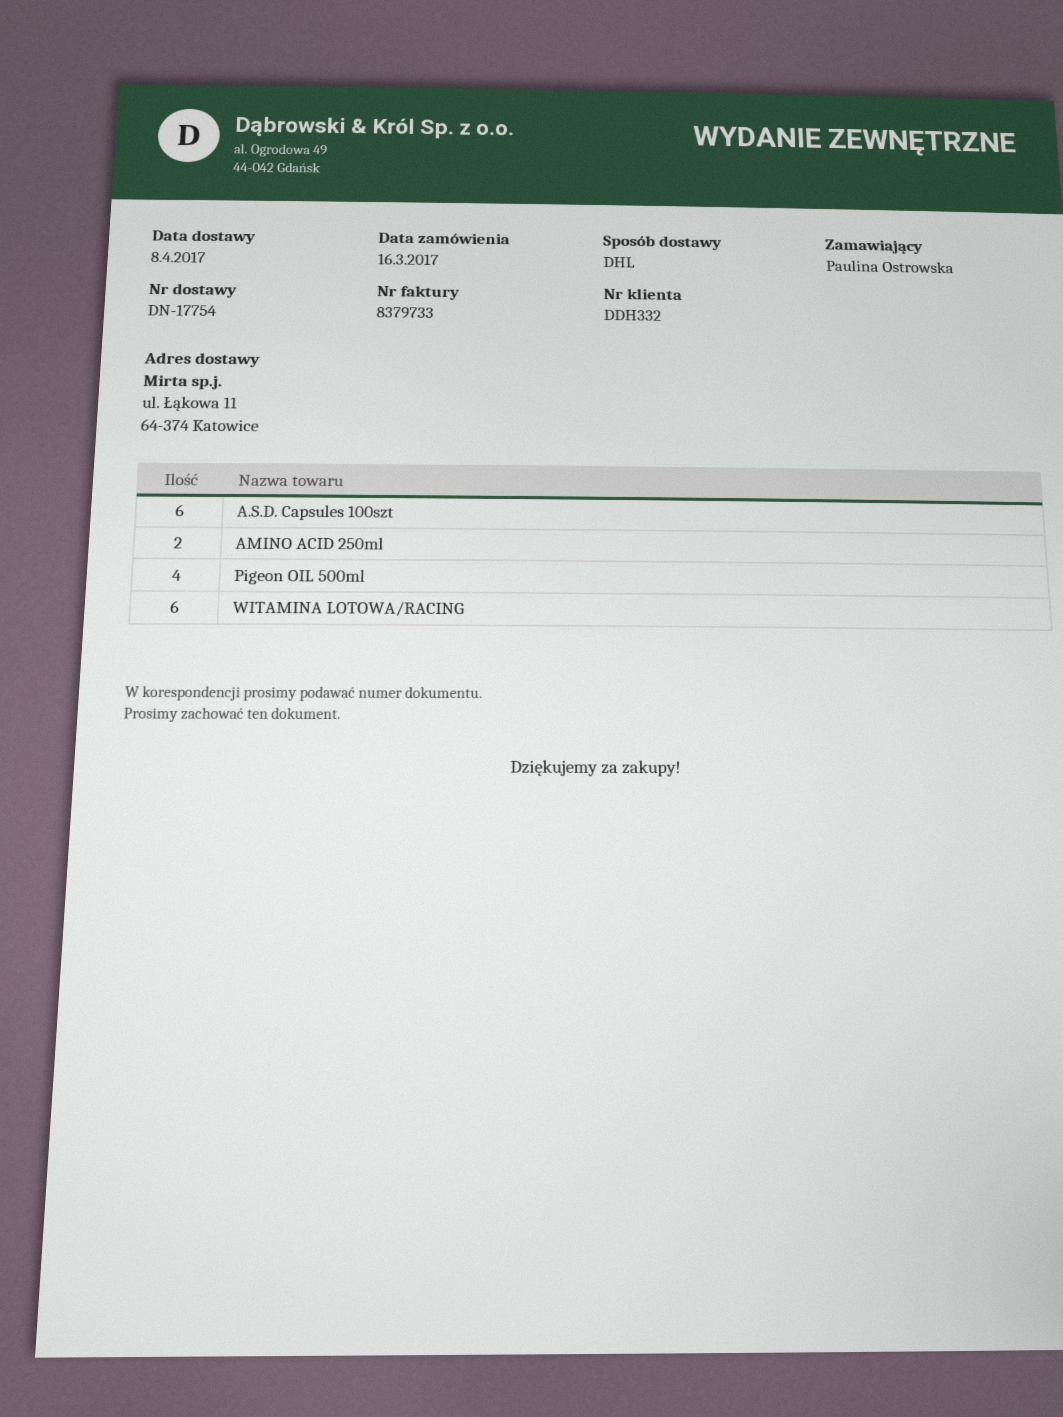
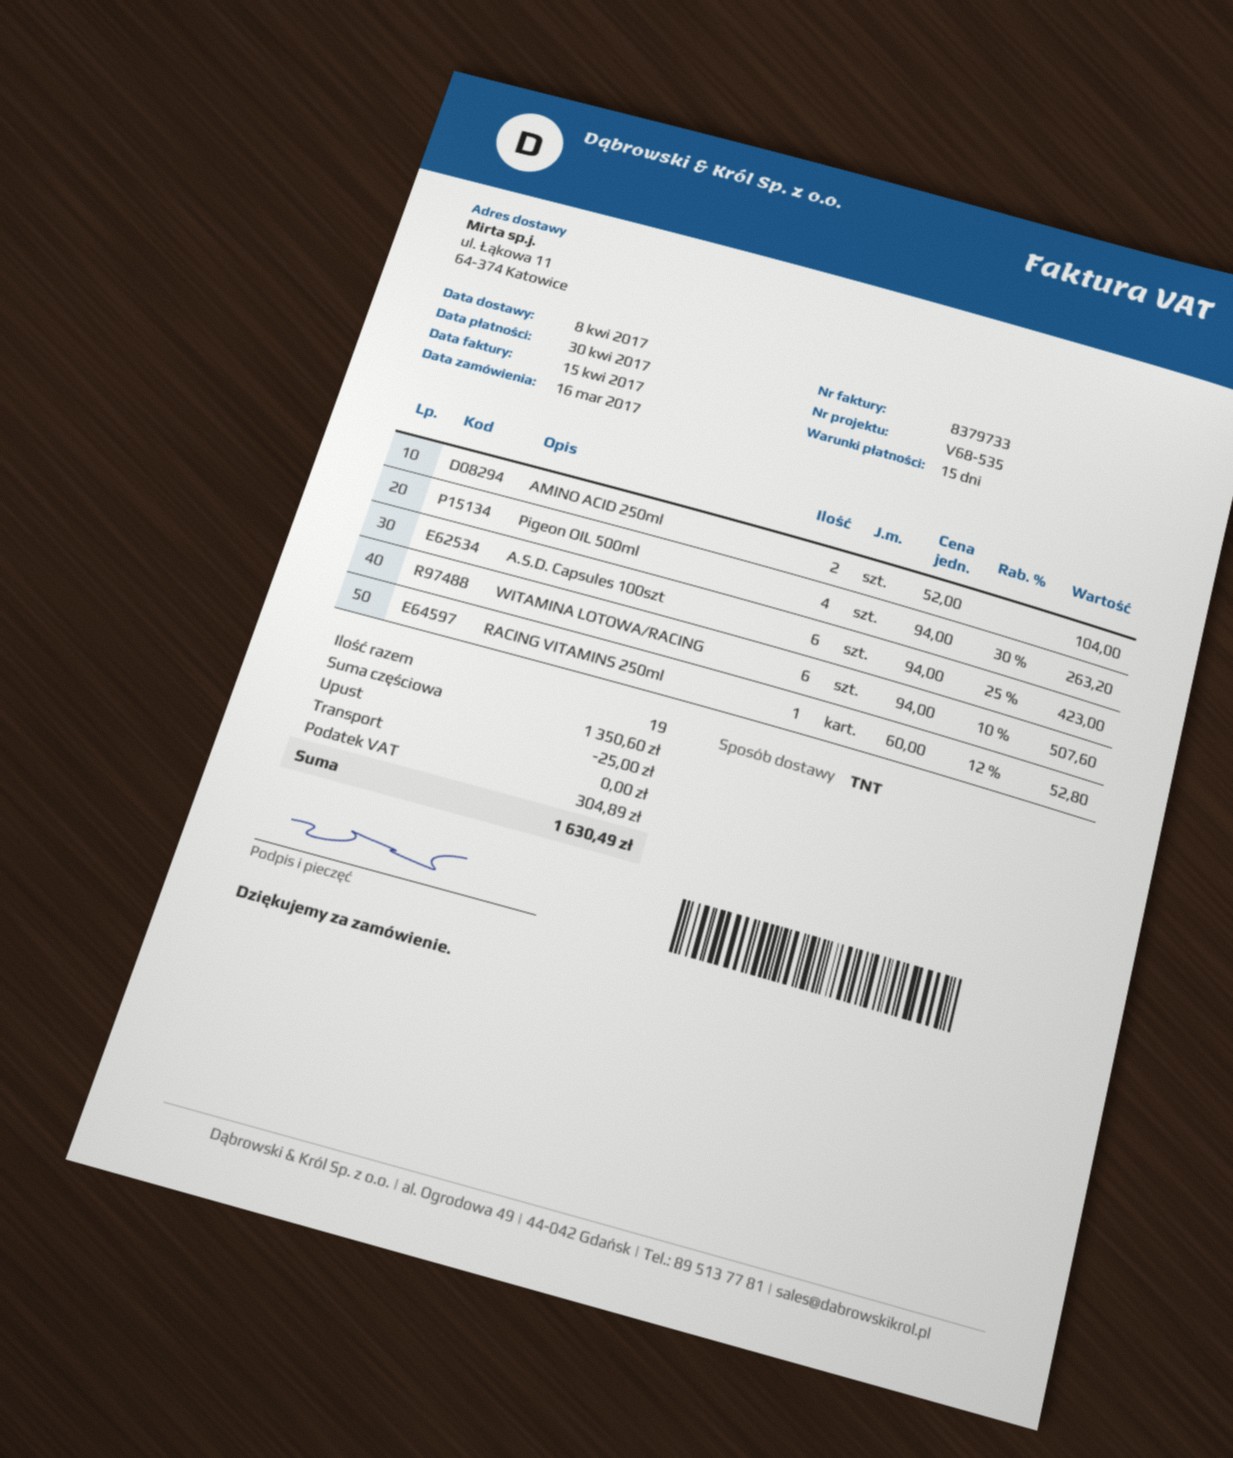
shipping method: DHL -> TNT
RACING VITAMINS 250ml: none -> 1

